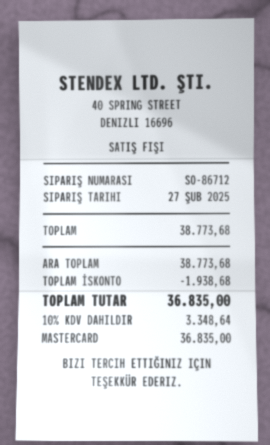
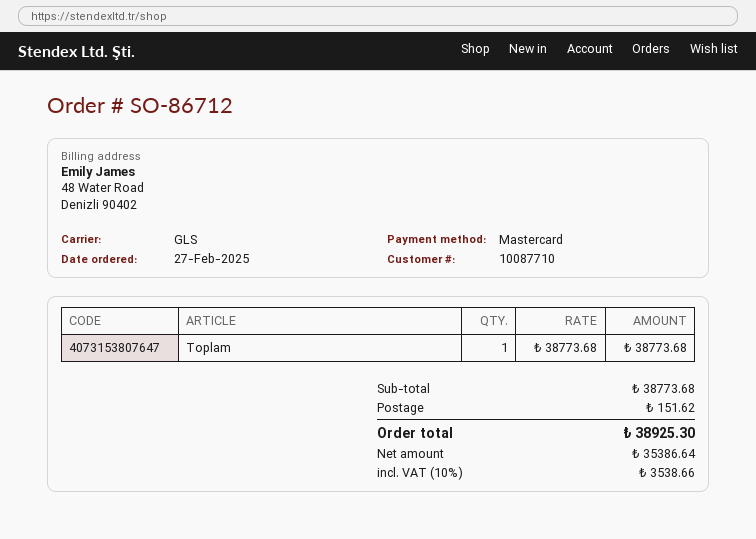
discount: 1938.68 -> none
shipping: none -> 151.62
tax: 10% = 3348.64 -> 10% = 3538.66
total: 36835.00 -> 38925.30

